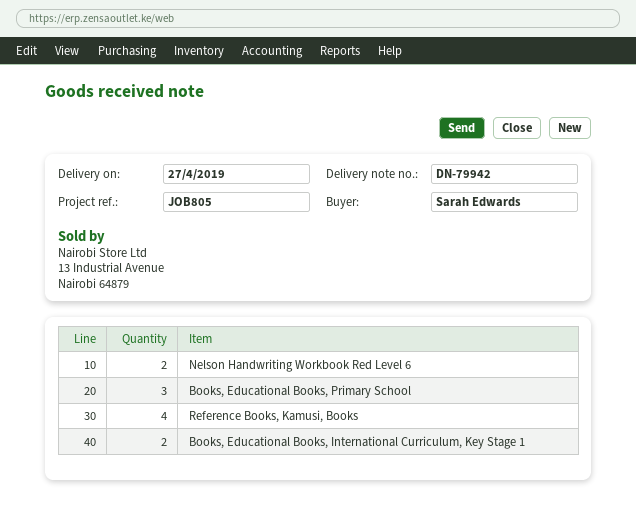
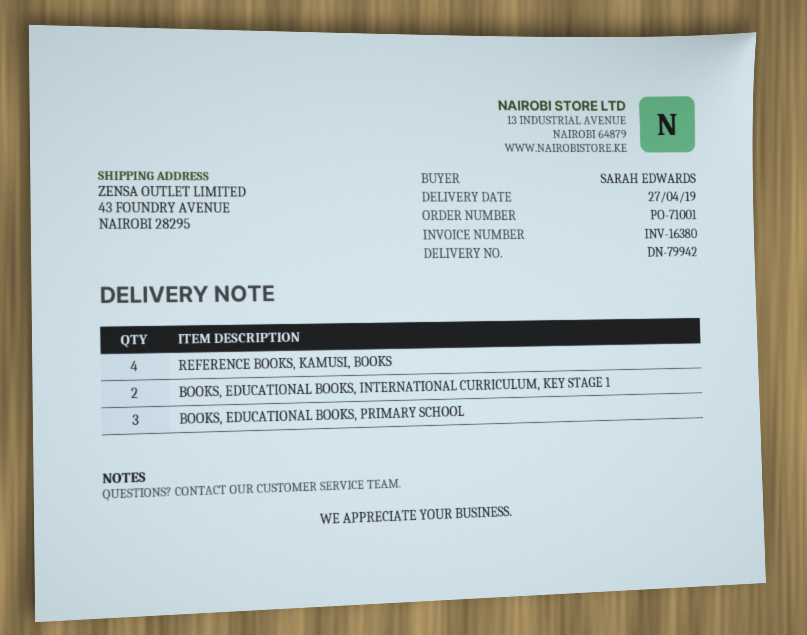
Nelson Handwriting Workbook Red Level 6: 2 -> none

